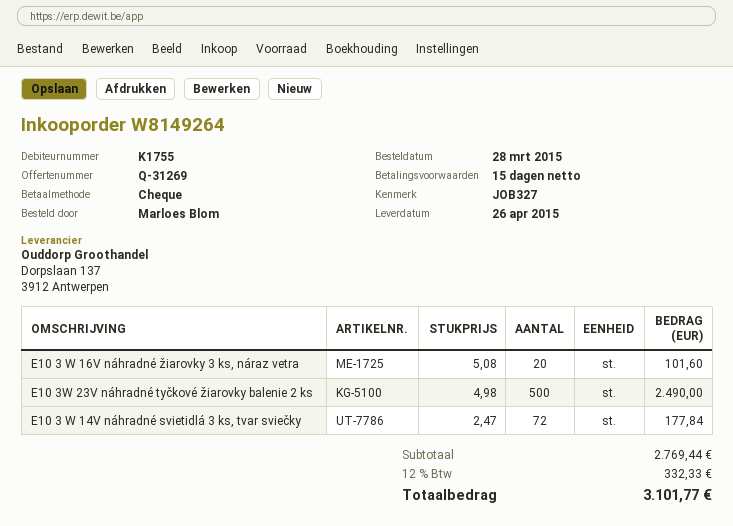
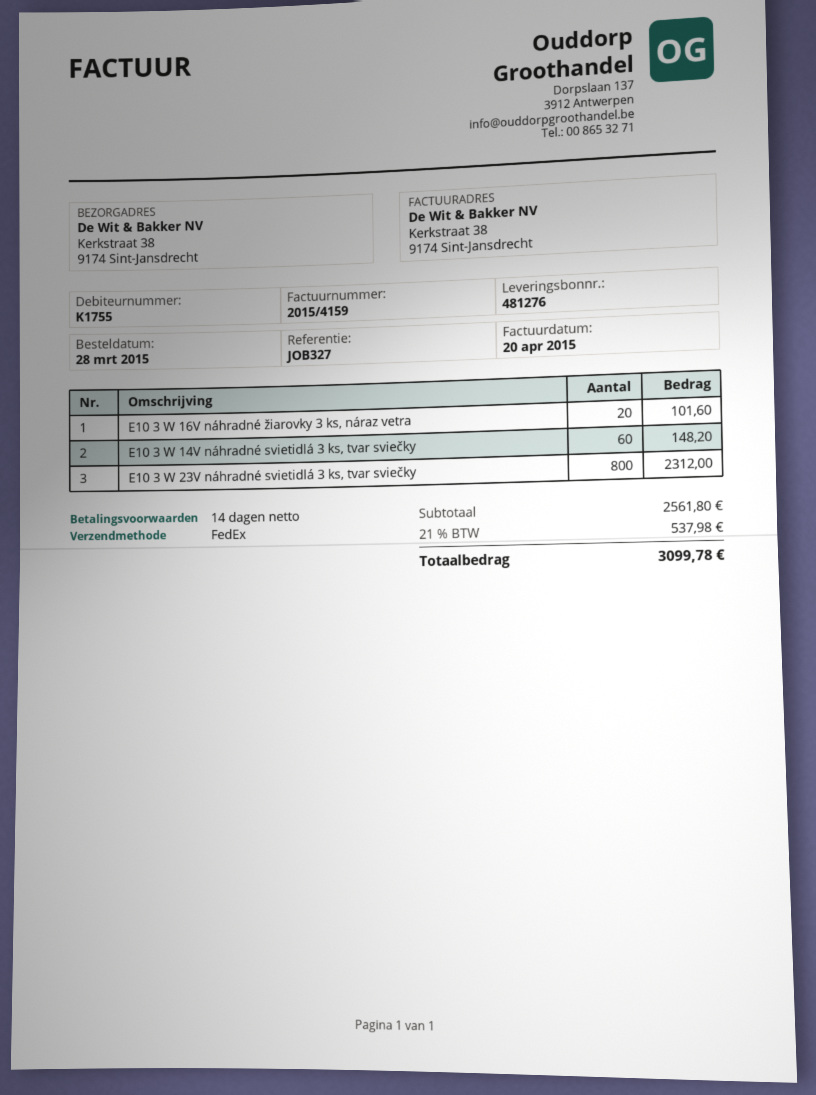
payment terms: 15 days -> 14 days
E10 3W 23V náhradné tyčkové žiarovky balenie 2 ks: 500 for 2490.00 -> none
E10 3 W 14V náhradné svietidlá 3 ks, tvar sviečky: 72 for 177.84 -> 60 for 148.20
E10 3 W 23V náhradné svietidlá 3 ks, tvar sviečky: none -> 800 for 2312.00
subtotal: 2769.44 -> 2561.80
tax: 12% = 332.33 -> 21% = 537.98
total: 3101.77 -> 3099.78

